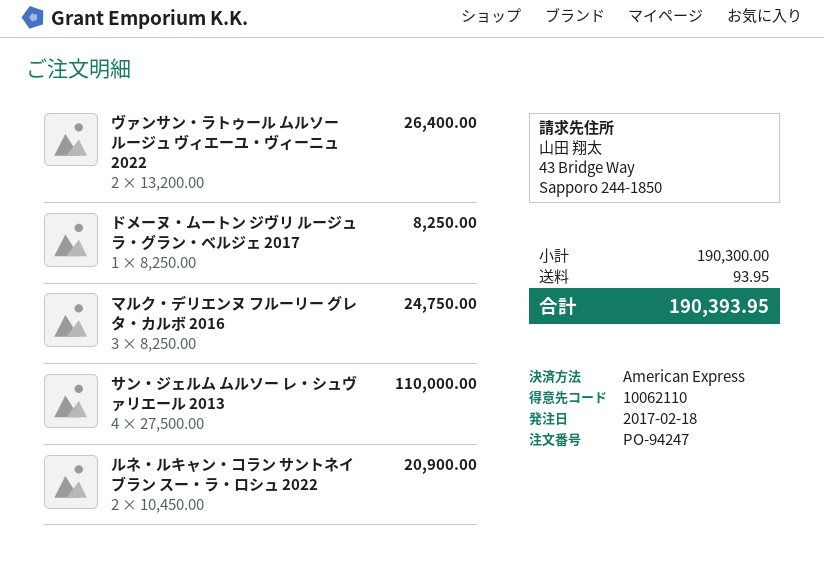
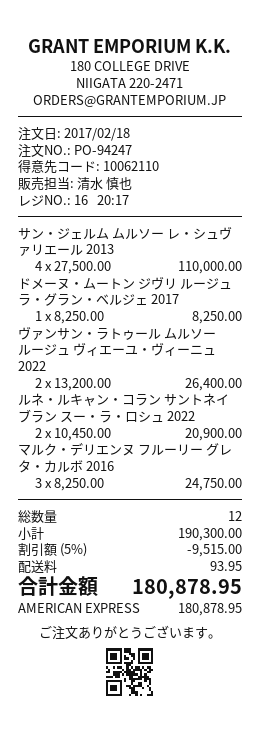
discount: none -> 5% = 9515.00
total: 190393.95 -> 180878.95

